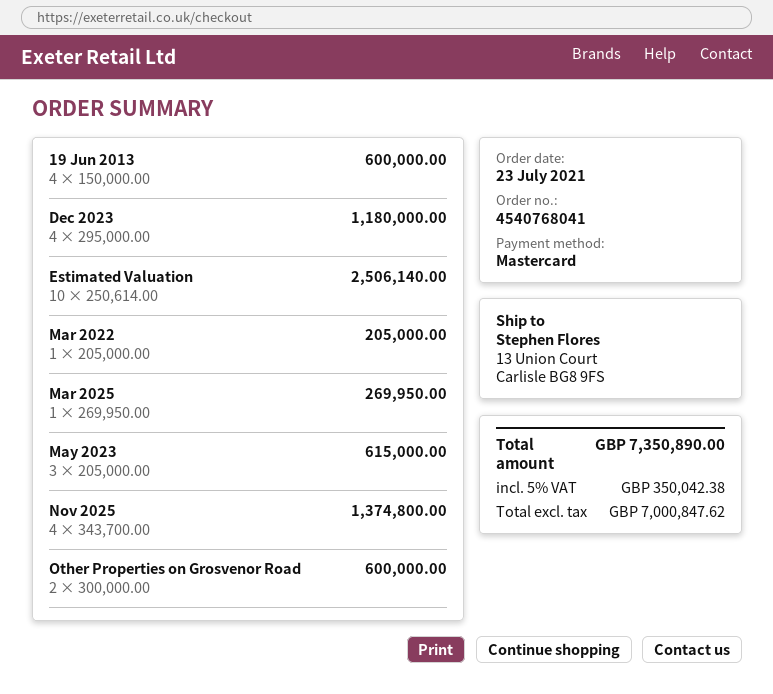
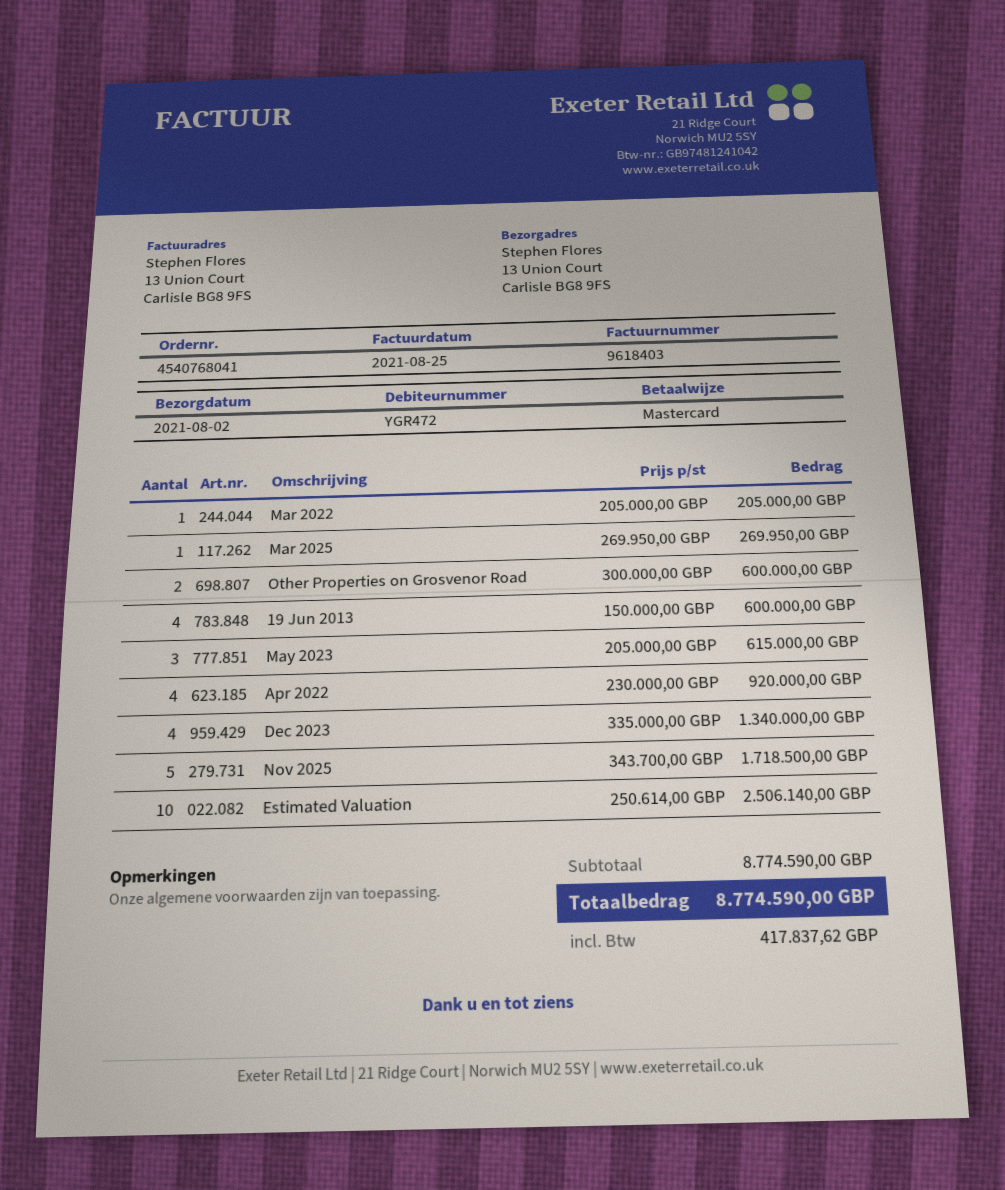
Dec 2023: 4 x 295000.00 = 1180000.00 -> 4 x 335000.00 = 1340000.00
Nov 2025: 4 x 343700.00 = 1374800.00 -> 5 x 343700.00 = 1718500.00
Apr 2022: none -> 4 x 230000.00 = 920000.00
tax: 350042.38 -> 417837.62
total: 7350890.00 -> 8774590.00

